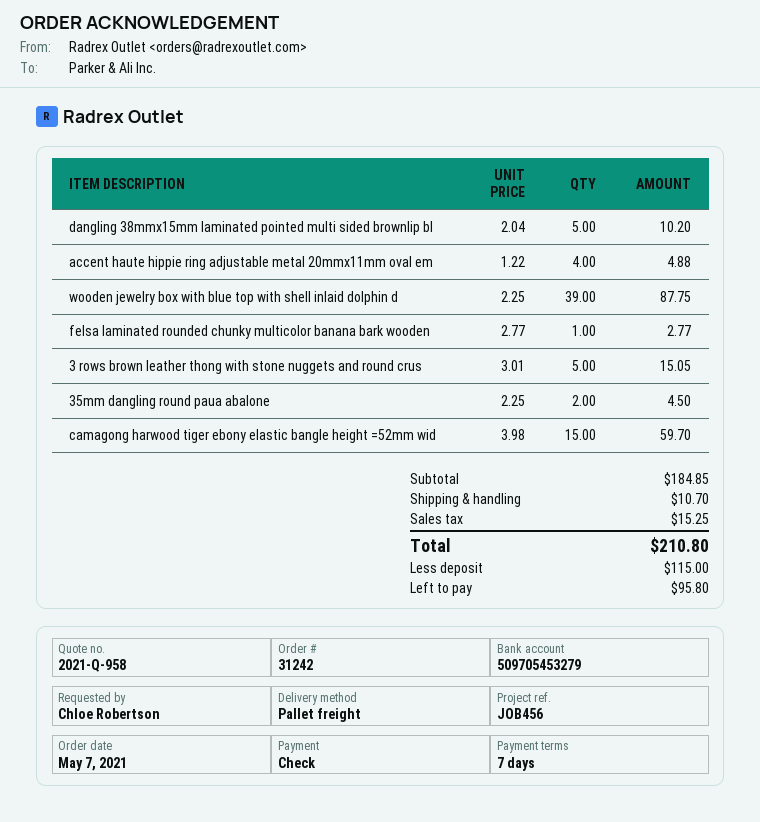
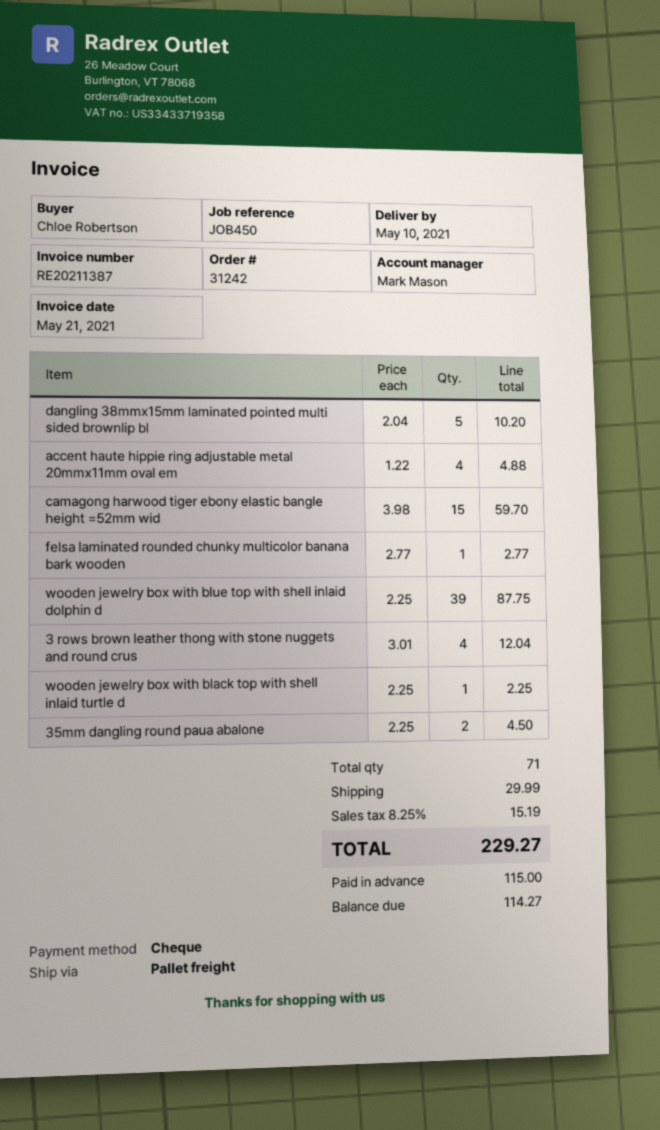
reference: JOB456 -> JOB450
3 rows brown leather thong with stone nuggets and round crus: 5 x 3.01 = 15.05 -> 4 x 3.01 = 12.04
wooden jewelry box with black top with shell inlaid turtle d: none -> 1 x 2.25 = 2.25
shipping: 10.70 -> 29.99
tax: 15.25 -> 15.19
total: 210.80 -> 229.27
balance: 95.80 -> 114.27

